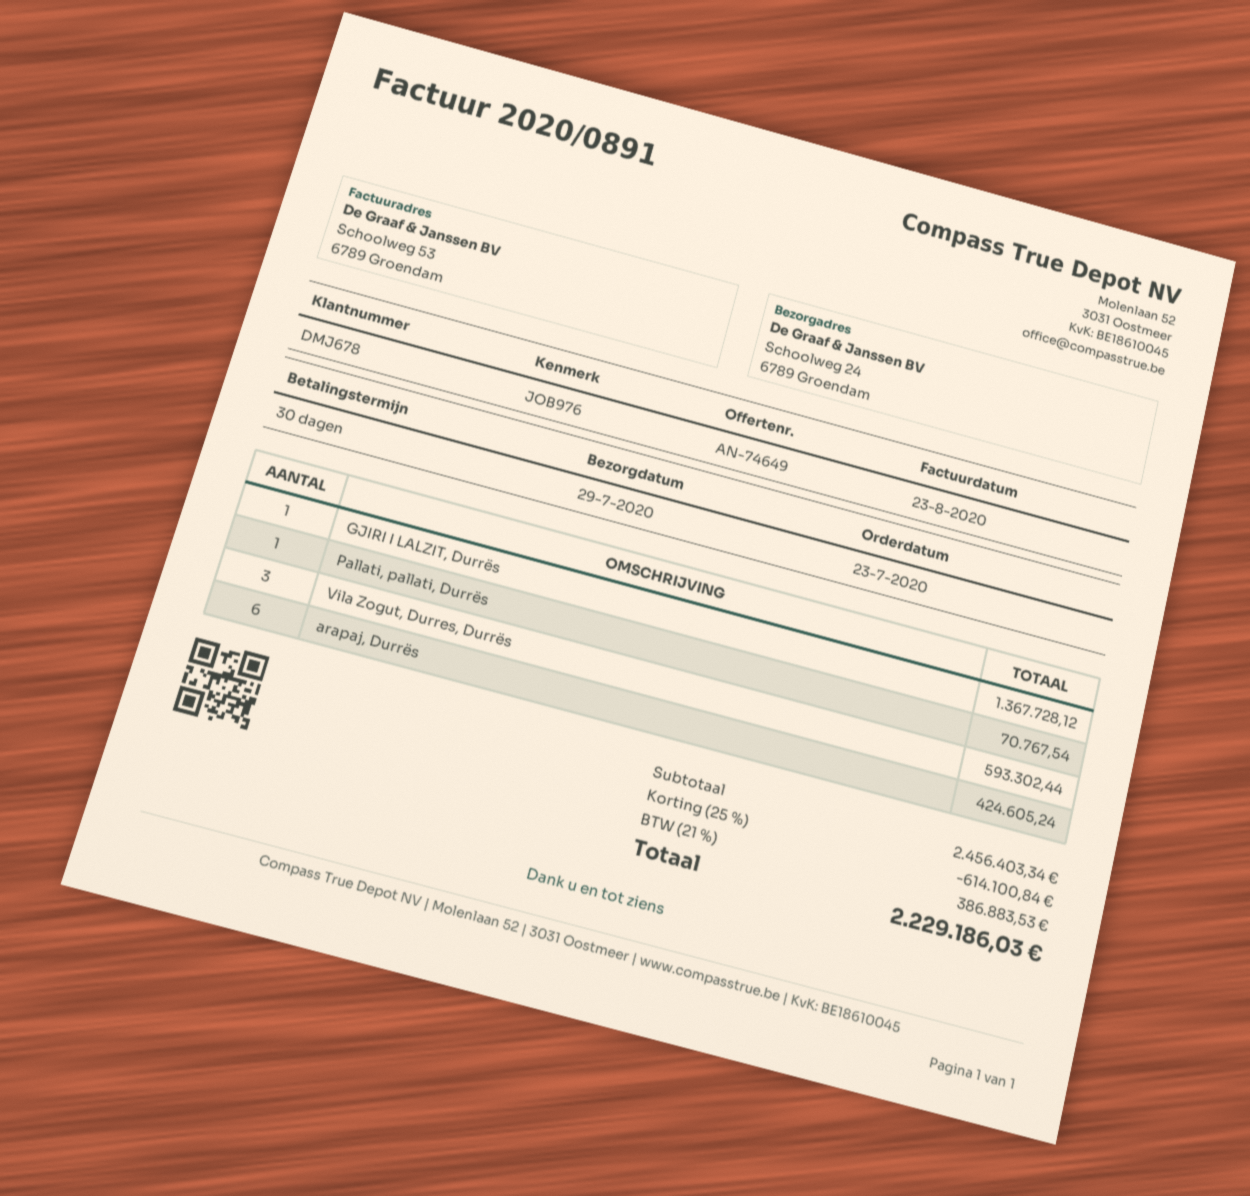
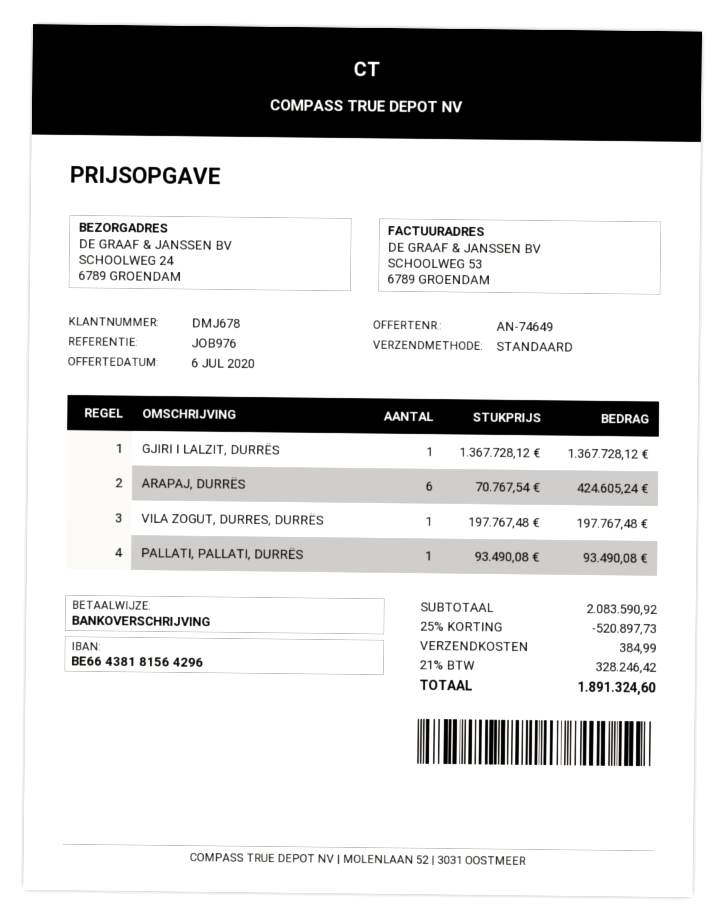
Pallati, pallati, Durrës: 1 for 70767.54 -> 1 for 93490.08
Vila Zogut, Durres, Durrës: 3 for 593302.44 -> 1 for 197767.48
subtotal: 2456403.34 -> 2083590.92
discount: 25% = 614100.84 -> 25% = 520897.73
shipping: none -> 384.99
tax: 21% = 386883.53 -> 21% = 328246.42
total: 2229186.03 -> 1891324.60

